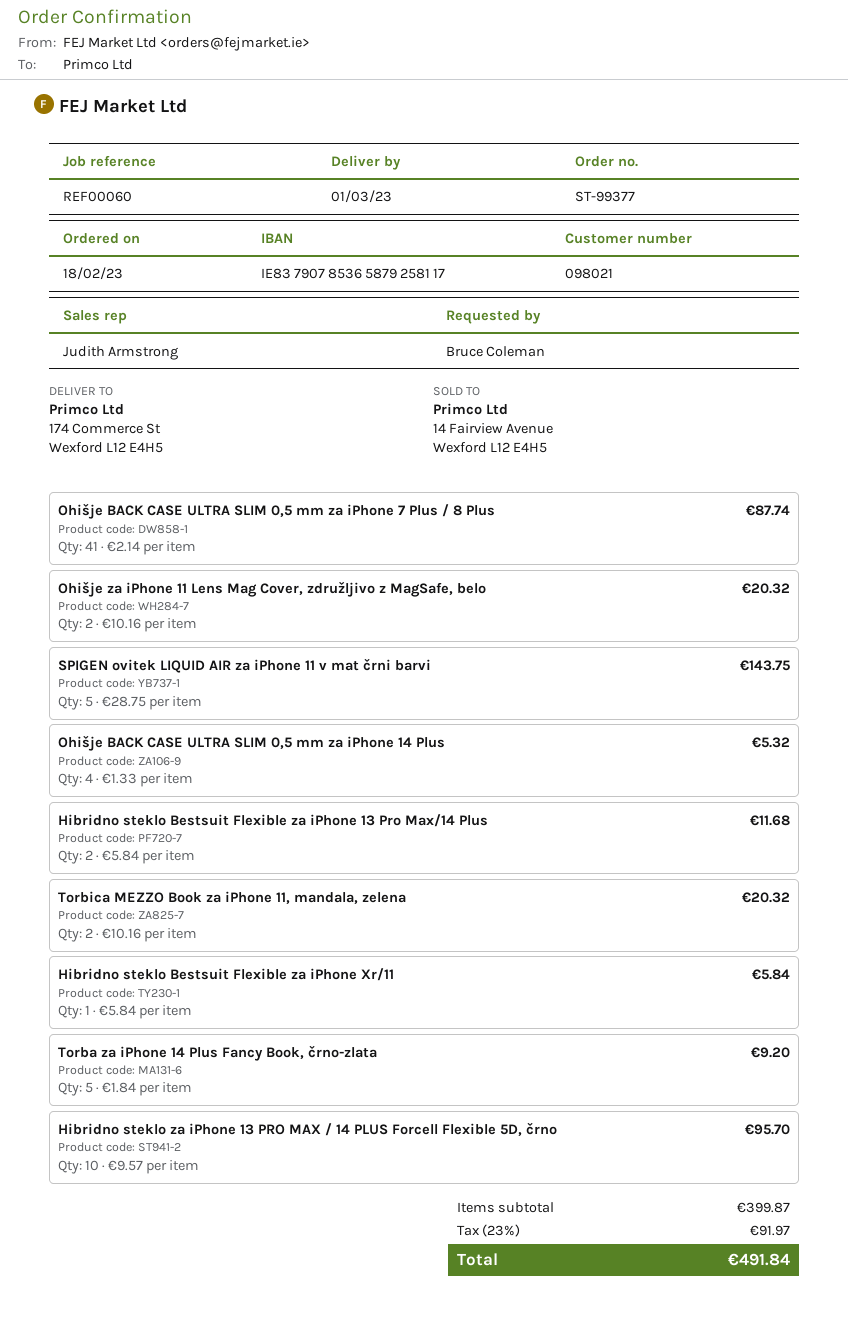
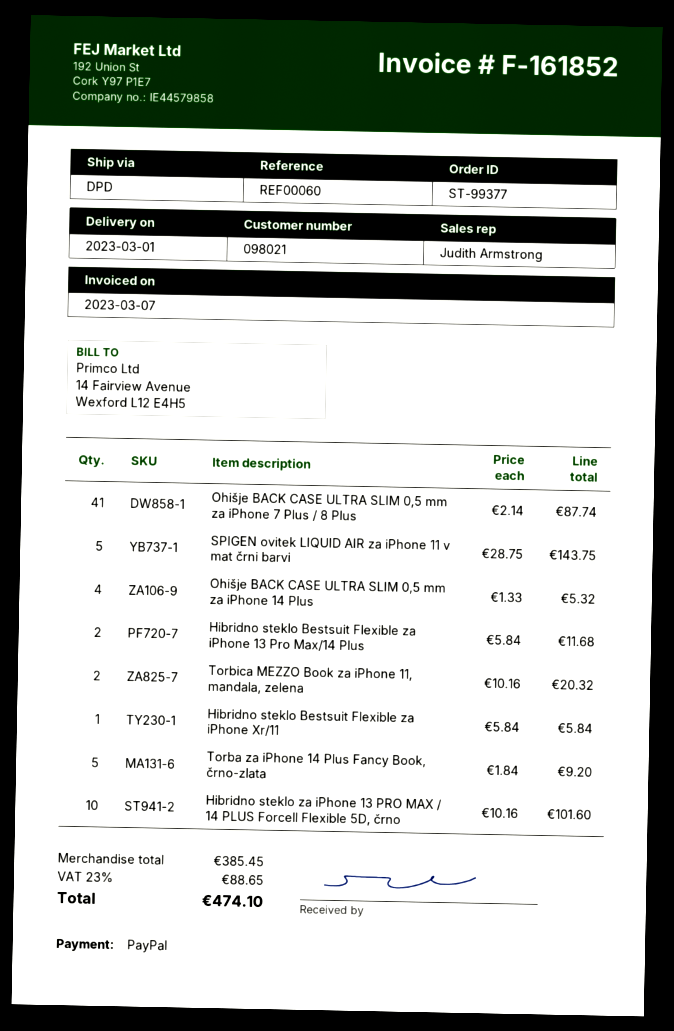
Ohišje za iPhone 11 Lens Mag Cover, združljivo z MagSafe, belo: 2 x 10.16 = 20.32 -> none
Hibridno steklo za iPhone 13 PRO MAX / 14 PLUS Forcell Flexible 5D, črno: 10 x 9.57 = 95.70 -> 10 x 10.16 = 101.60
subtotal: 399.87 -> 385.45
tax: 23% = 91.97 -> 23% = 88.65
total: 491.84 -> 474.10

